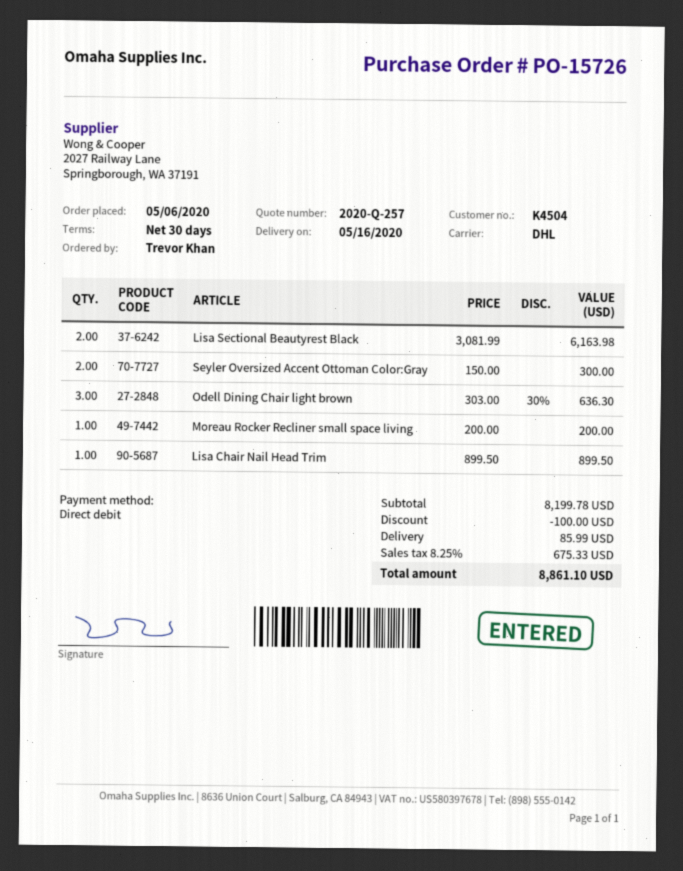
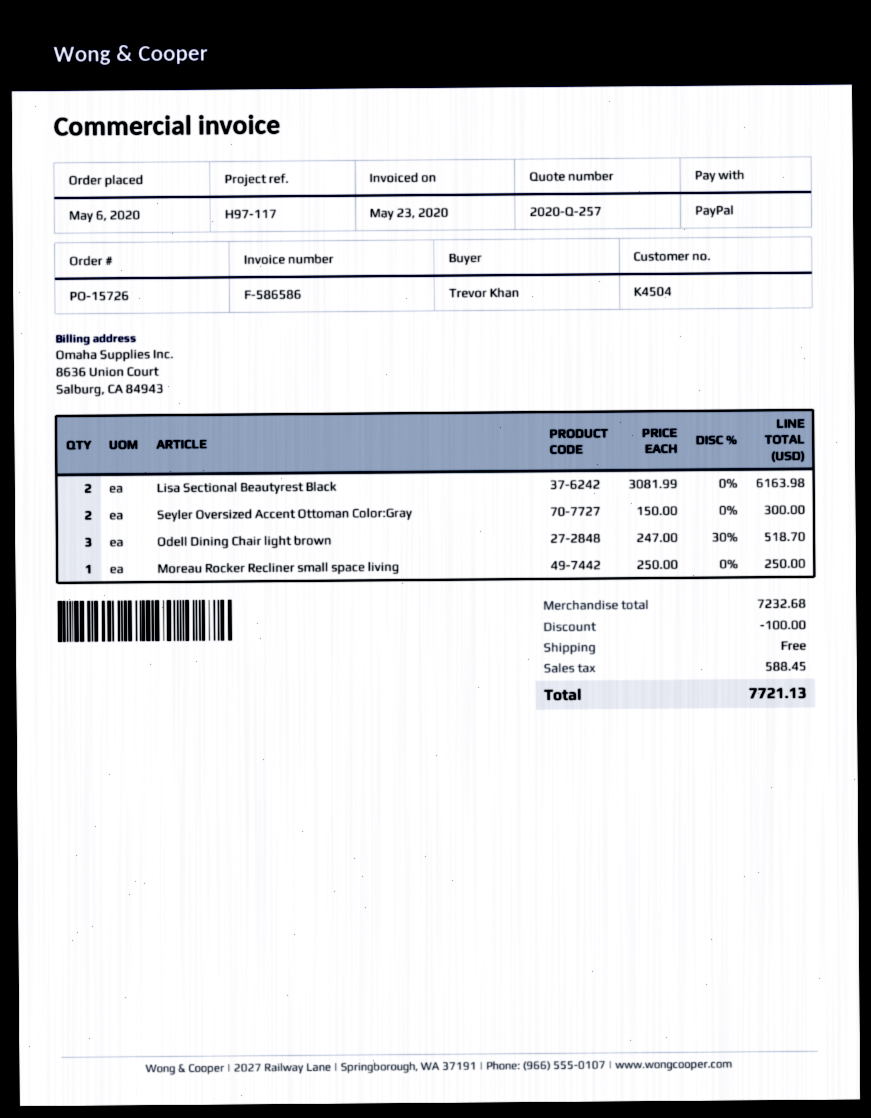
payment method: direct debit -> PayPal
Odell Dining Chair light brown: 3 x 303.00 - 30% = 636.30 -> 3 x 247.00 - 30% = 518.70
Moreau Rocker Recliner small space living: 1 x 200.00 = 200.00 -> 1 x 250.00 = 250.00
Lisa Chair Nail Head Trim: 1 x 899.50 = 899.50 -> none
subtotal: 8199.78 -> 7232.68
shipping: 85.99 -> 0.00
tax: 675.33 -> 588.45
total: 8861.10 -> 7721.13

